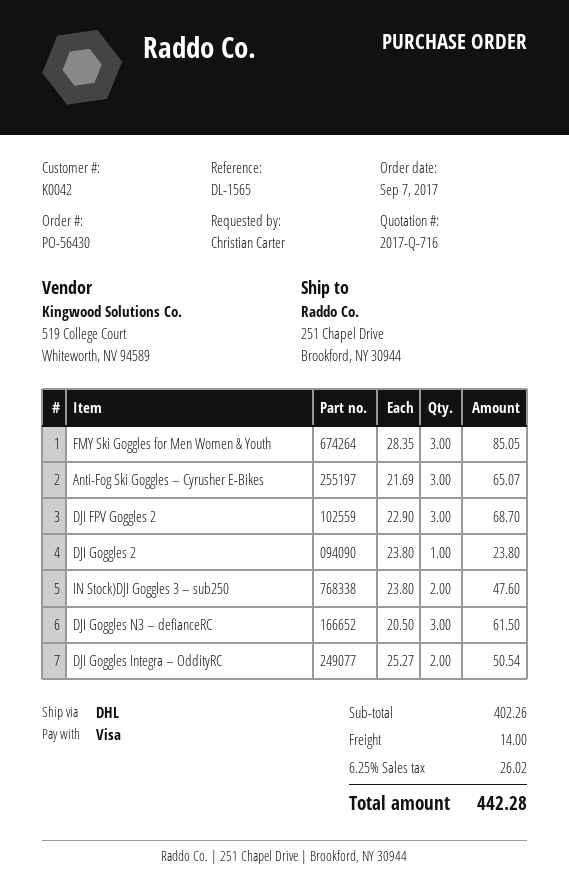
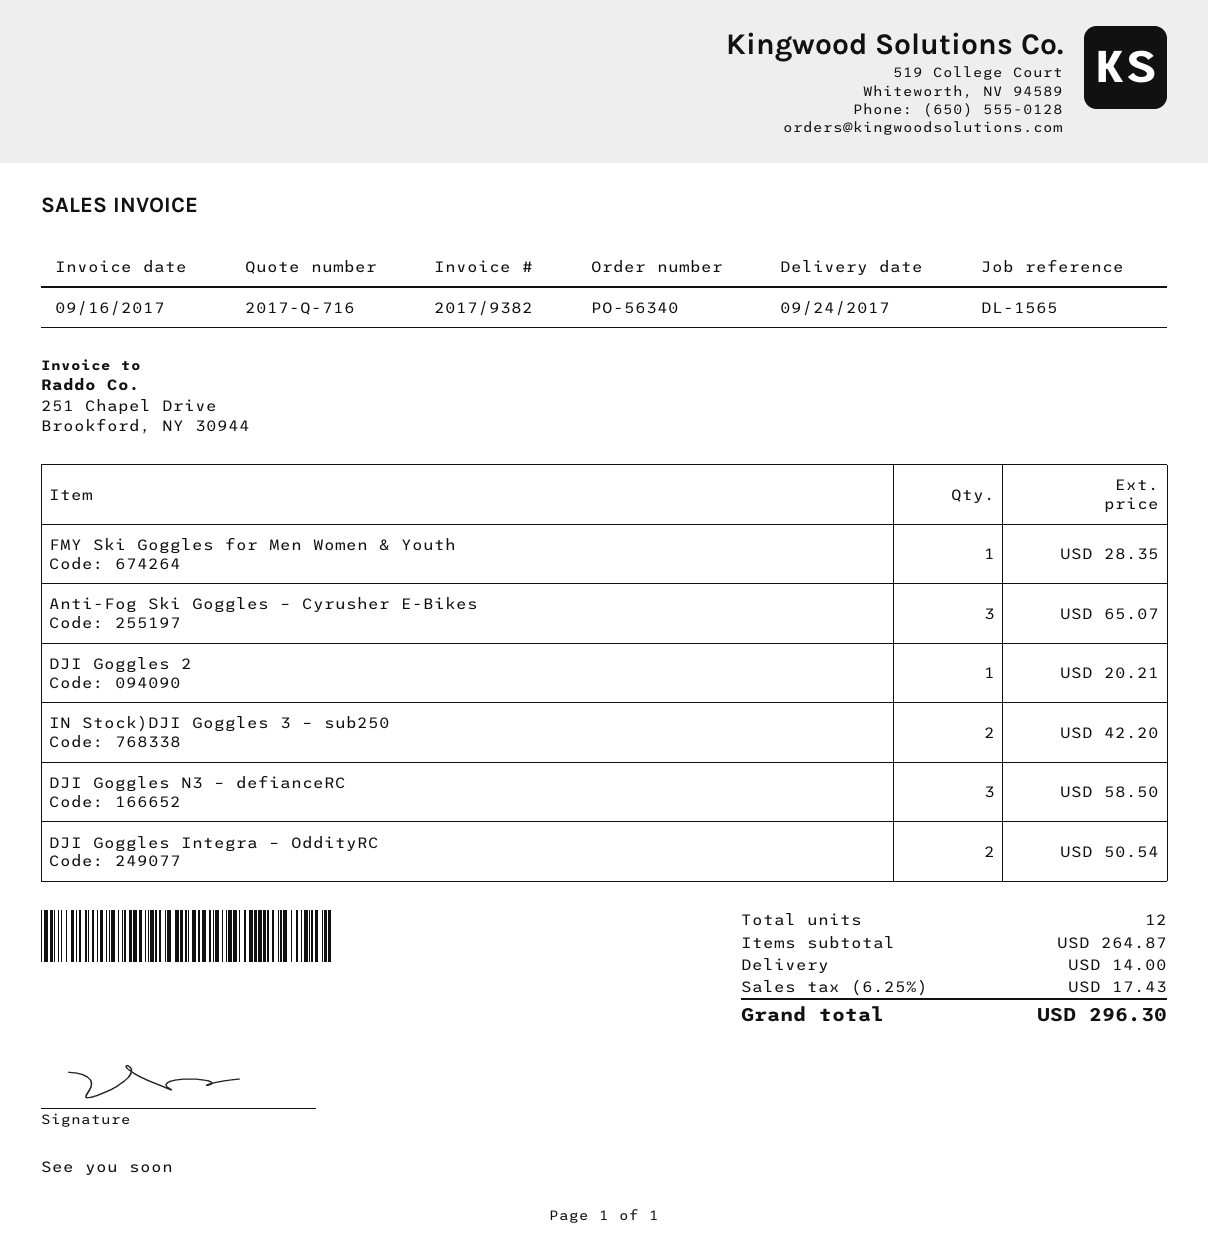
order number: PO-56430 -> PO-56340
FMY Ski Goggles for Men Women & Youth: 3 for 85.05 -> 1 for 28.35
DJI FPV Goggles 2: 3 for 68.70 -> none
DJI Goggles 2: 1 for 23.80 -> 1 for 20.21
IN Stock)DJI Goggles 3 – sub250: 2 for 47.60 -> 2 for 42.20
DJI Goggles N3 – defianceRC: 3 for 61.50 -> 3 for 58.50
subtotal: 402.26 -> 264.87
tax: 6.25% = 26.02 -> 6.25% = 17.43
total: 442.28 -> 296.30

